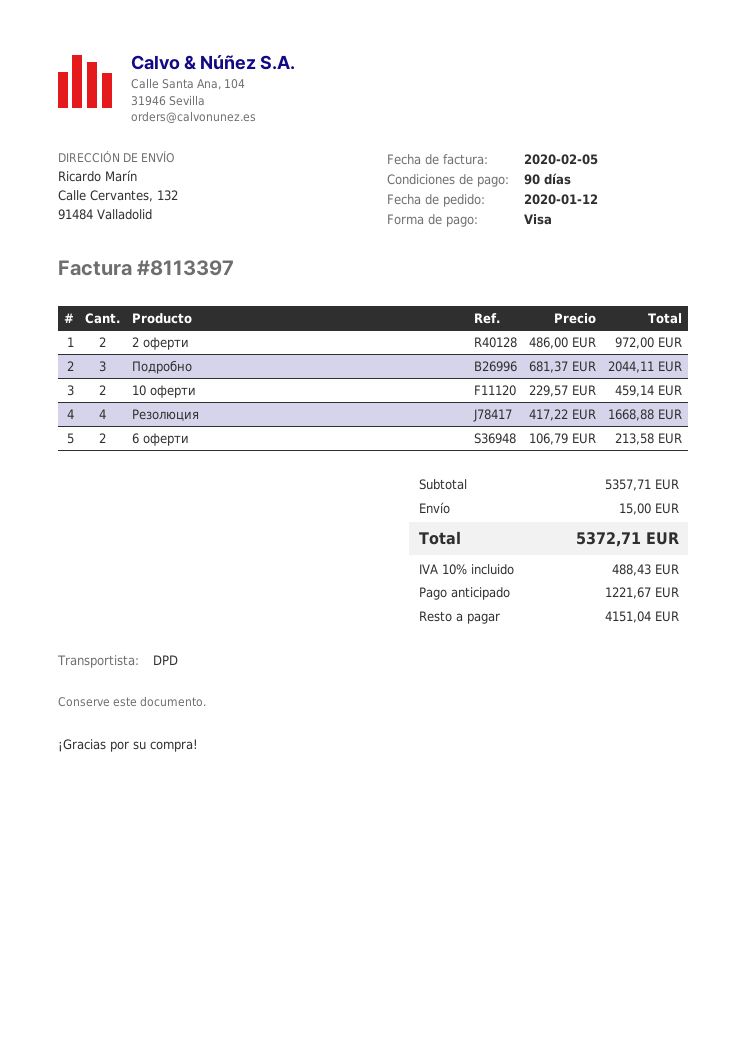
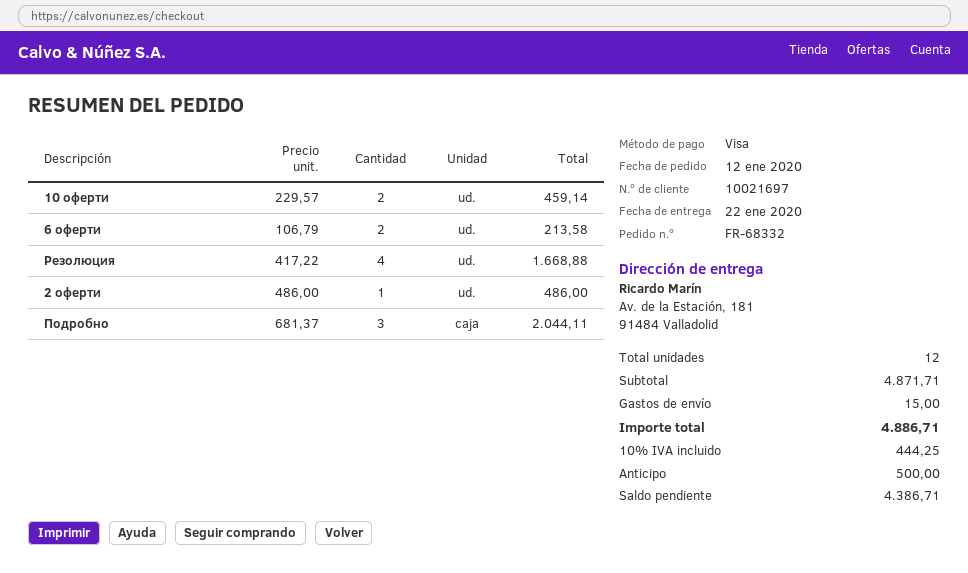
ship to: Calle Cervantes, 132, 91484 Valladolid -> Av. de la Estación, 181, 91484 Valladolid
2 оферти: 2 x 486.00 = 972.00 -> 1 x 486.00 = 486.00
subtotal: 5357.71 -> 4871.71
tax: 10% = 488.43 -> 10% = 444.25
total: 5372.71 -> 4886.71
deposit: 1221.67 -> 500.00
balance: 4151.04 -> 4386.71

